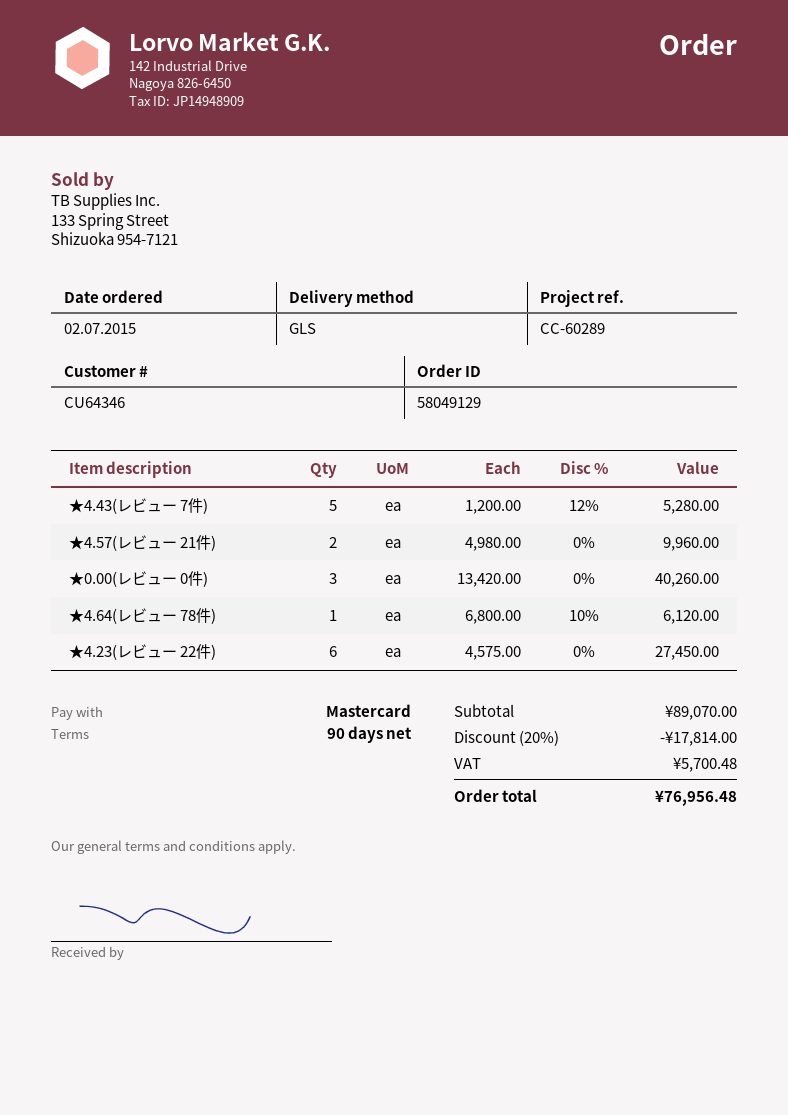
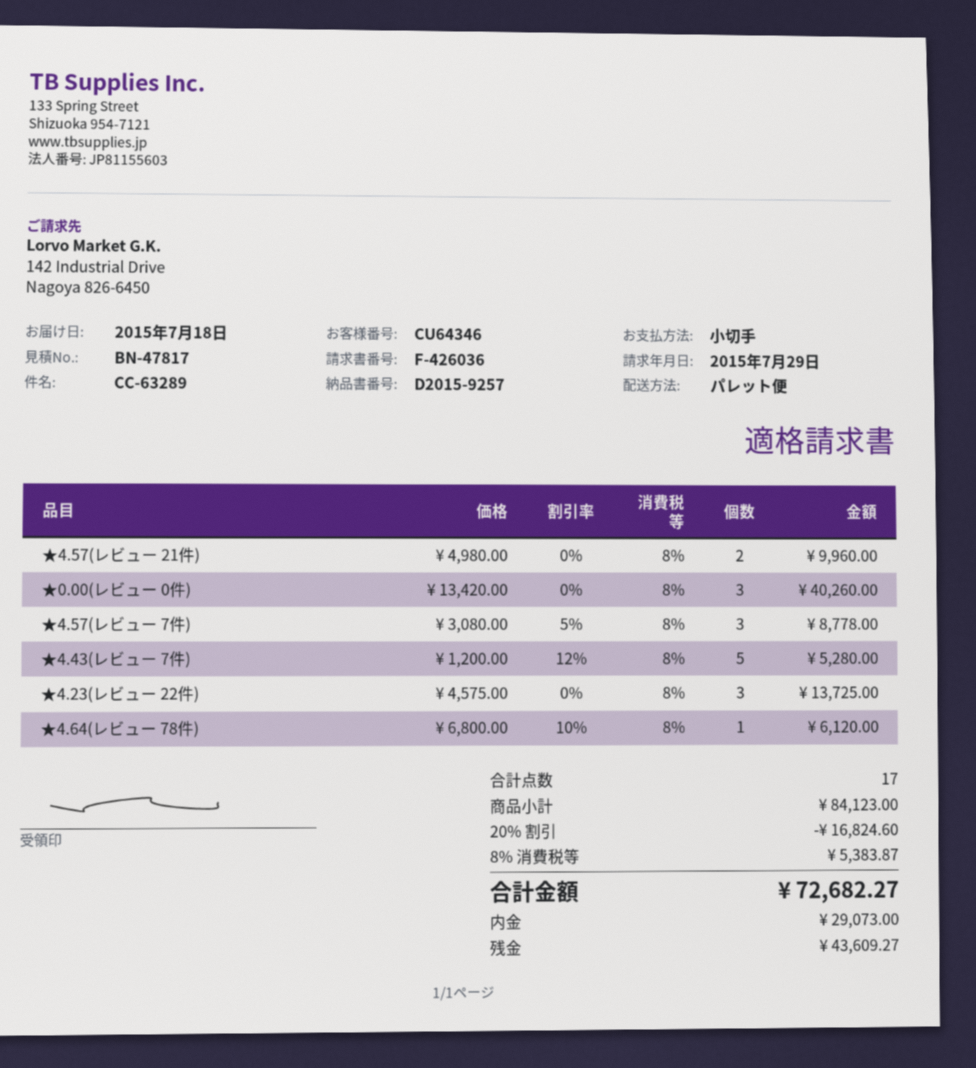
reference: CC-60289 -> CC-63289
payment method: Mastercard -> cheque
shipping method: GLS -> pallet freight
★4.23(レビュー 22件): 6 x 4575.00 = 27450.00 -> 3 x 4575.00 = 13725.00
★4.57(レビュー 7件): none -> 3 x 3080.00 - 5% = 8778.00
subtotal: 89070.00 -> 84123.00
discount: 20% = 17814.00 -> 20% = 16824.60
tax: 5700.48 -> 5383.87
total: 76956.48 -> 72682.27

